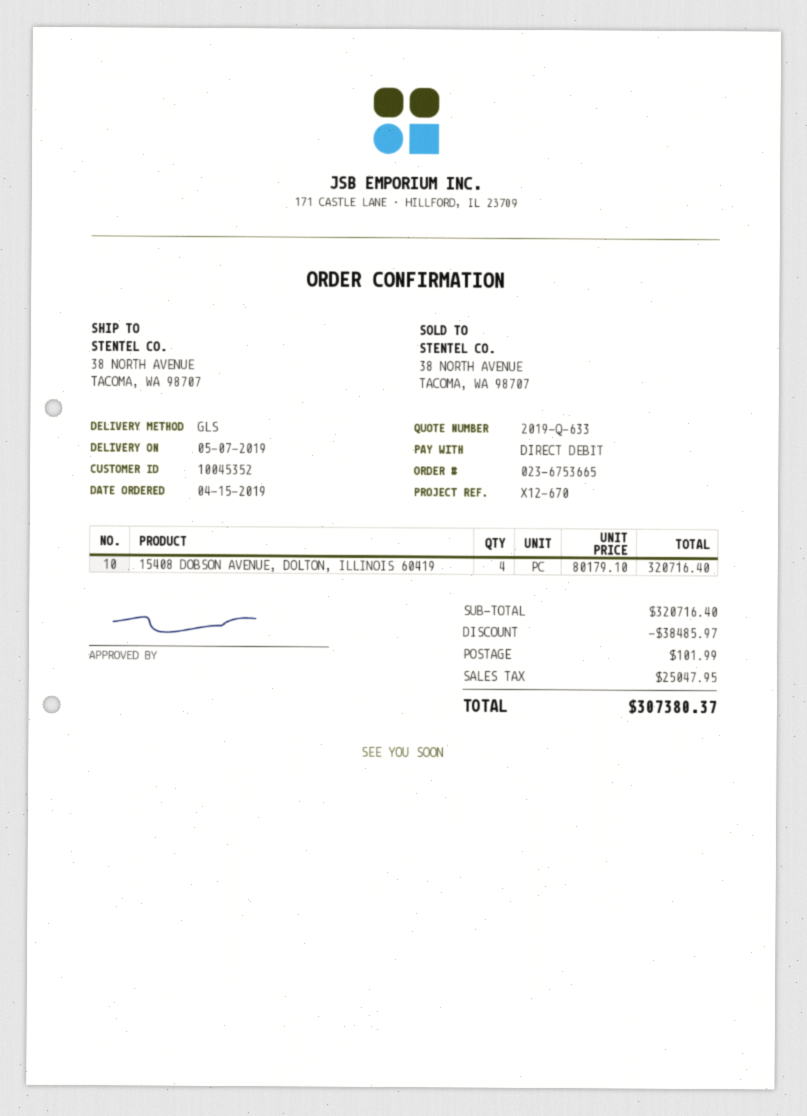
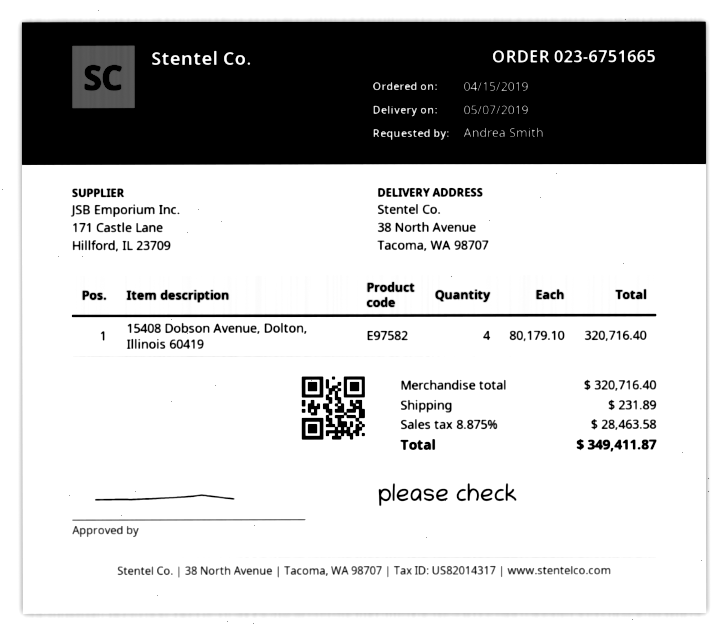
order number: 023-6753665 -> 023-6751665
discount: 38485.97 -> none
shipping: 101.99 -> 231.89
tax: 25047.95 -> 28463.58
total: 307380.37 -> 349411.87

